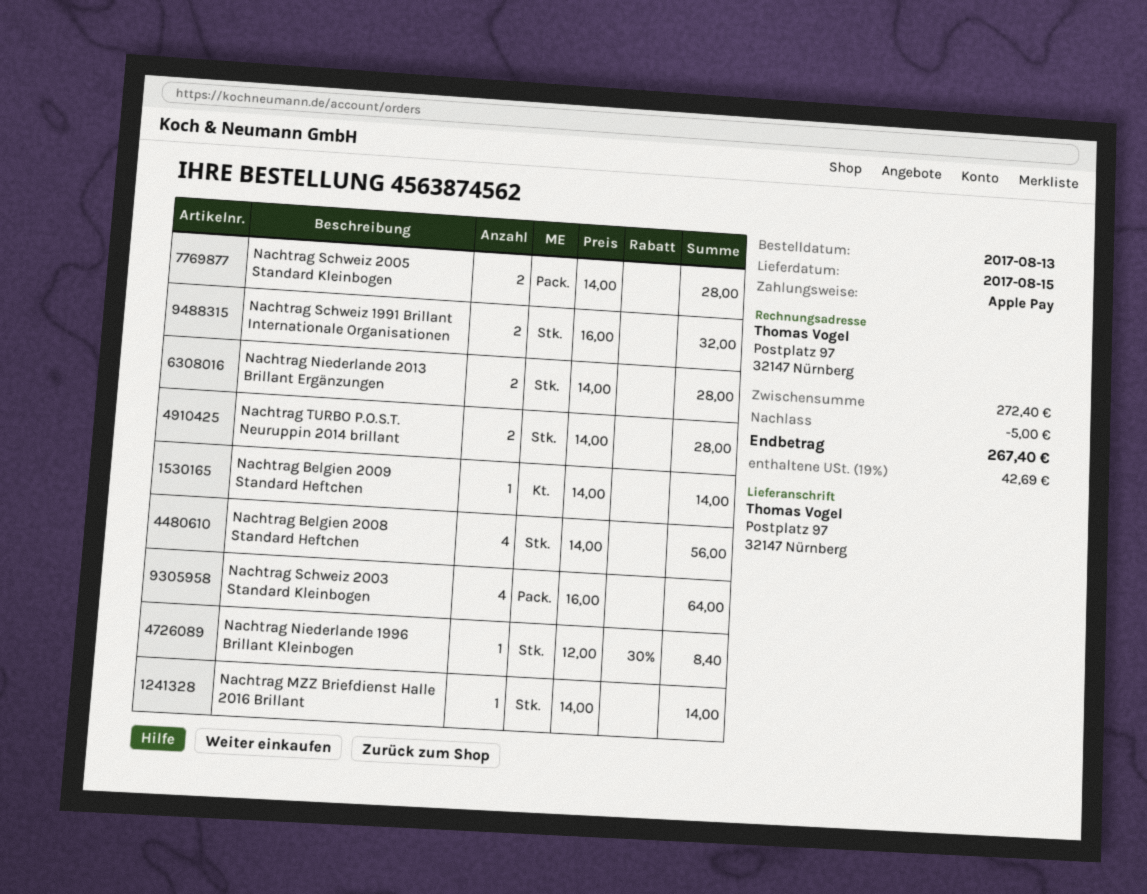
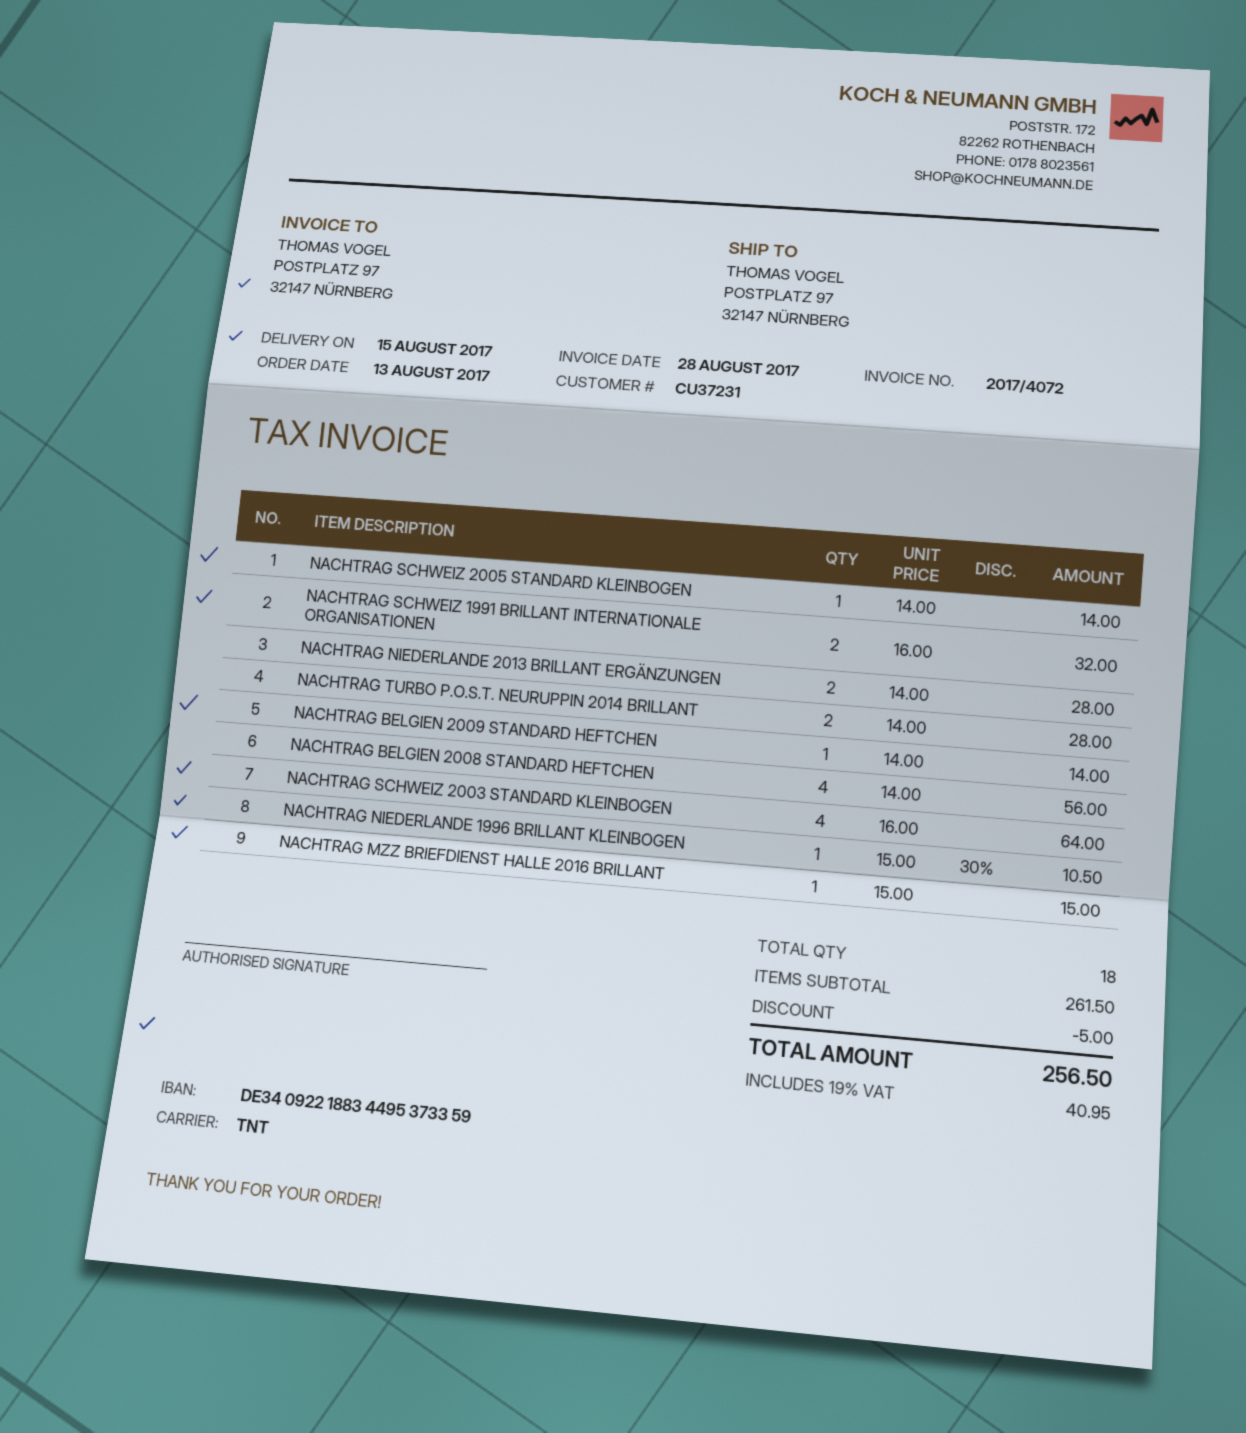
Nachtrag Schweiz 2005 Standard Kleinbogen: 2 x 14.00 = 28.00 -> 1 x 14.00 = 14.00
Nachtrag Niederlande 1996 Brillant Kleinbogen: 1 x 12.00 - 30% = 8.40 -> 1 x 15.00 - 30% = 10.50
Nachtrag MZZ Briefdienst Halle 2016 Brillant: 1 x 14.00 = 14.00 -> 1 x 15.00 = 15.00
subtotal: 272.40 -> 261.50
tax: 19% = 42.69 -> 19% = 40.95
total: 267.40 -> 256.50

